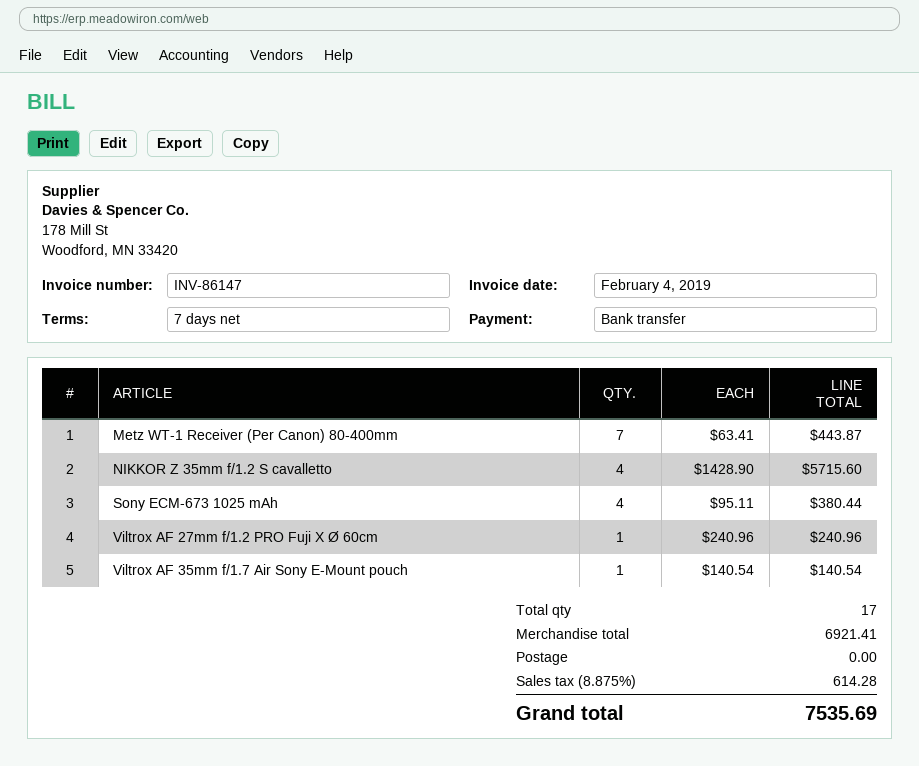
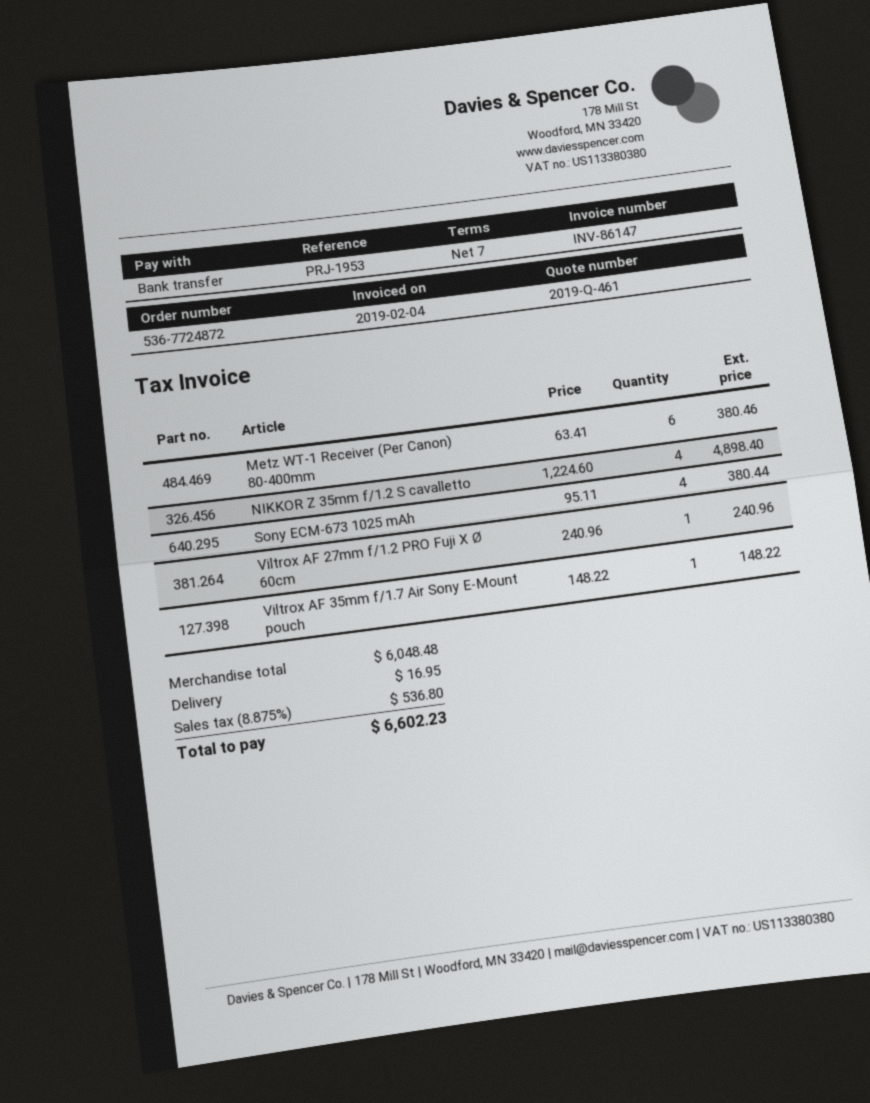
Metz WT-1 Receiver (Per Canon) 80-400mm: 7 x 63.41 = 443.87 -> 6 x 63.41 = 380.46
NIKKOR Z 35mm f/1.2 S cavalletto: 4 x 1428.90 = 5715.60 -> 4 x 1224.60 = 4898.40
Viltrox AF 35mm f/1.7 Air Sony E-Mount pouch: 1 x 140.54 = 140.54 -> 1 x 148.22 = 148.22
subtotal: 6921.41 -> 6048.48
shipping: 0.00 -> 16.95
tax: 8.875% = 614.28 -> 8.875% = 536.80
total: 7535.69 -> 6602.23

